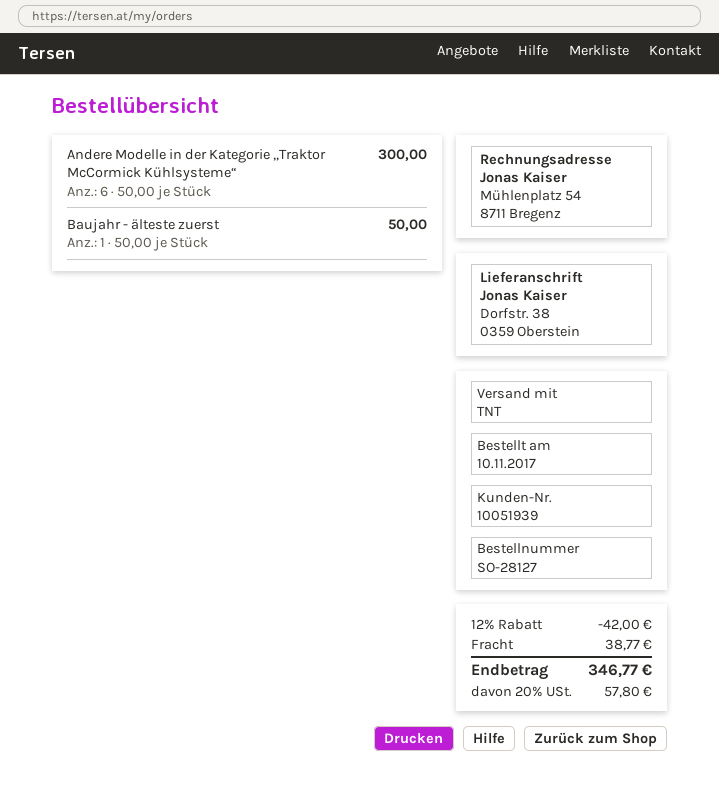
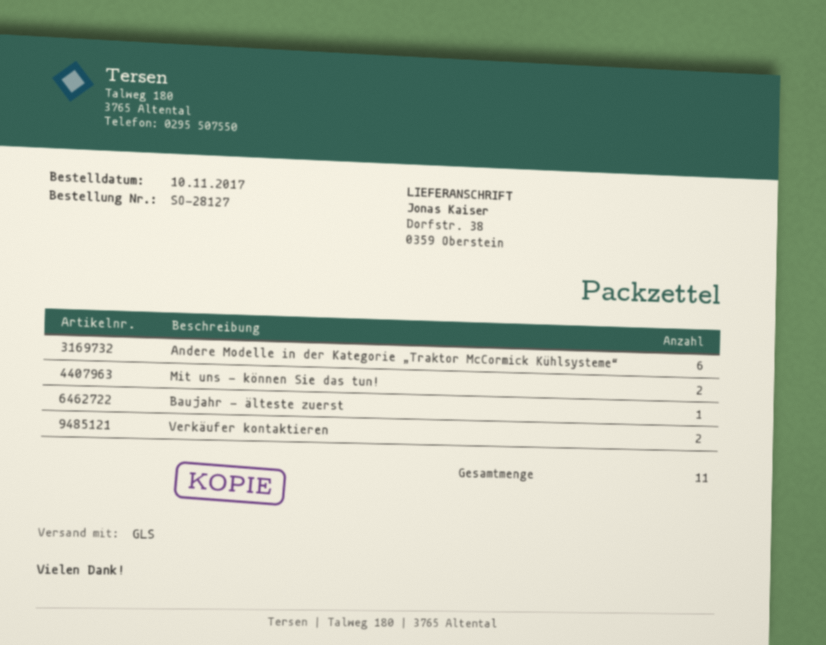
shipping method: TNT -> GLS
Mit uns - können Sie das tun!: none -> 2
Verkäufer kontaktieren: none -> 2

